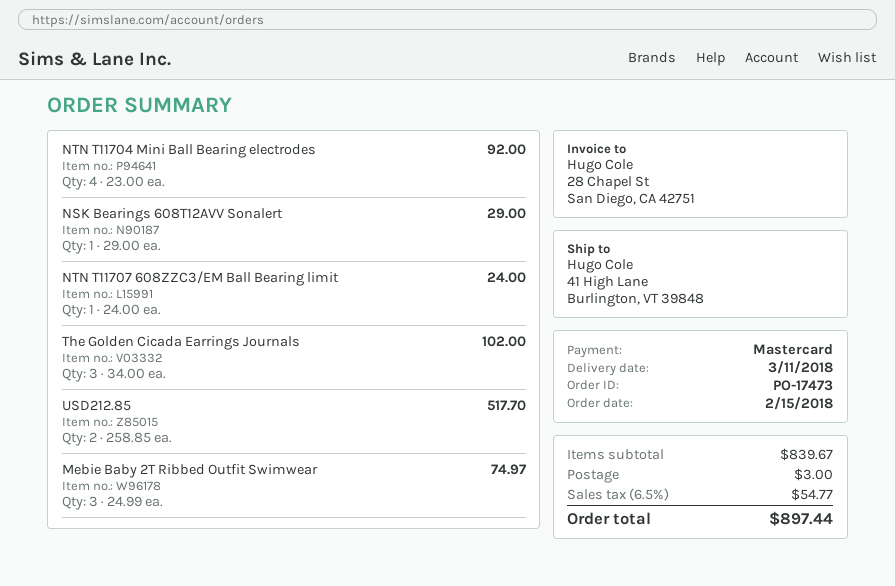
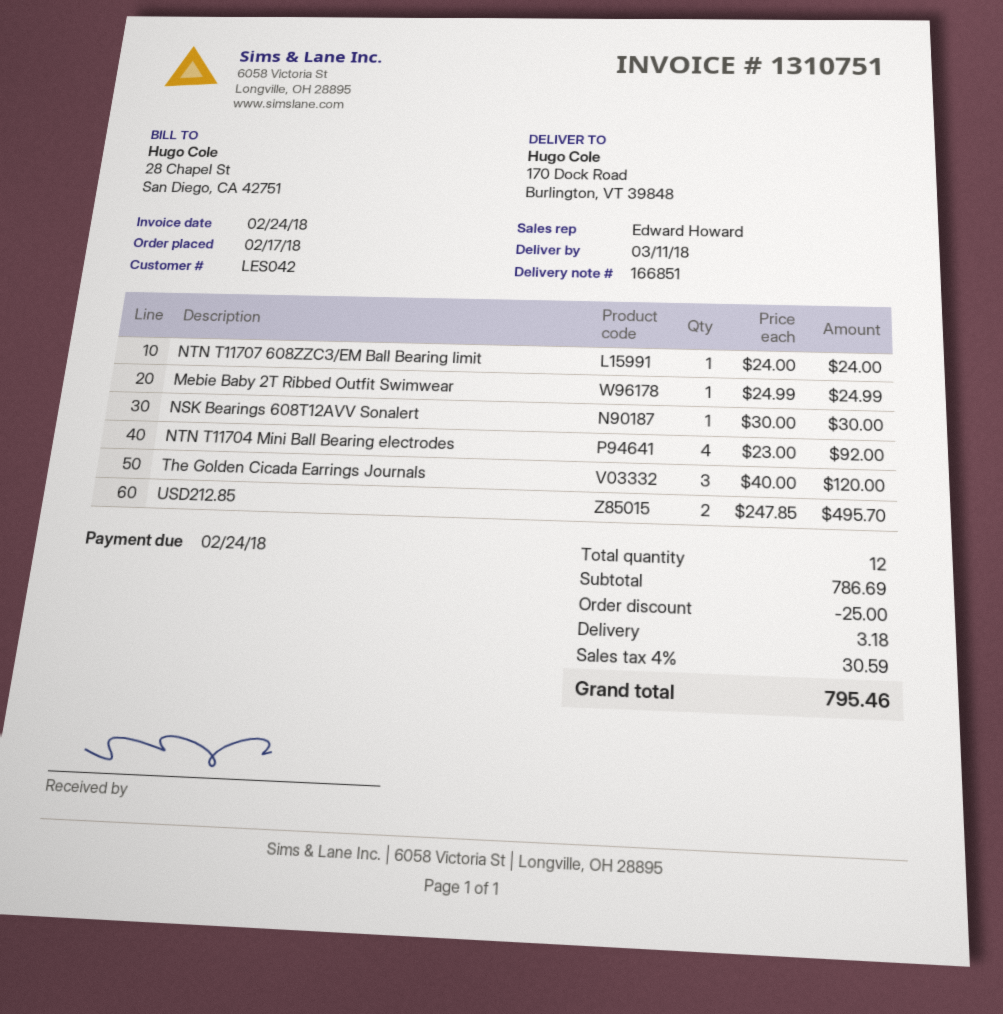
order date: 2018-02-15 -> 2018-02-17
ship to: 41 High Lane, Burlington, VT 39848 -> 170 Dock Road, Burlington, VT 39848
NSK Bearings 608T12AVV Sonalert: 1 x 29.00 = 29.00 -> 1 x 30.00 = 30.00
The Golden Cicada Earrings Journals: 3 x 34.00 = 102.00 -> 3 x 40.00 = 120.00
USD212.85: 2 x 258.85 = 517.70 -> 2 x 247.85 = 495.70
Mebie Baby 2T Ribbed Outfit Swimwear: 3 x 24.99 = 74.97 -> 1 x 24.99 = 24.99
subtotal: 839.67 -> 786.69
discount: none -> 25.00
shipping: 3.00 -> 3.18
tax: 6.5% = 54.77 -> 4% = 30.59
total: 897.44 -> 795.46

